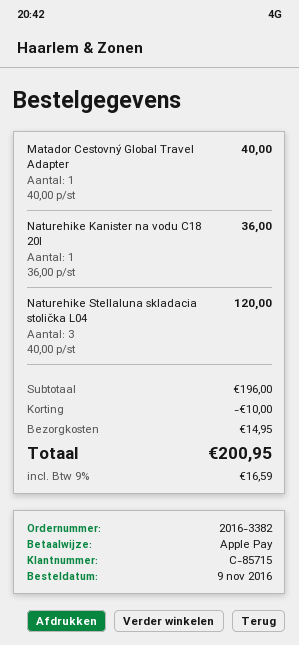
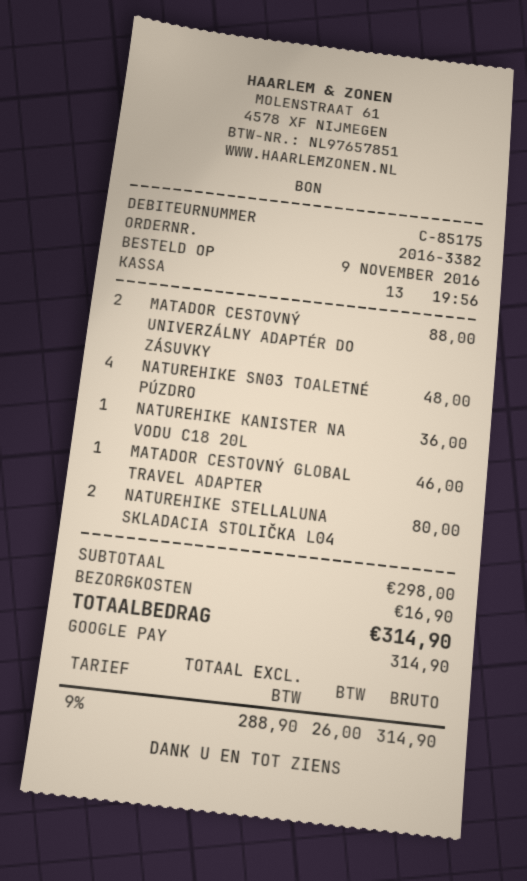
customer number: C-85715 -> C-85175
payment method: Apple Pay -> Google Pay
Matador Cestovný Global Travel Adapter: 1 for 40.00 -> 1 for 46.00
Naturehike Stellaluna skladacia stolička L04: 3 for 120.00 -> 2 for 80.00
MATADOR CESTOVNÝ UNIVERZÁLNY ADAPTÉR DO ZÁSUVKY: none -> 2 for 88.00
NATUREHIKE SN03 TOALETNÉ PÚZDRO: none -> 4 for 48.00
subtotal: 196.00 -> 298.00
discount: 10.00 -> none
shipping: 14.95 -> 16.90
tax: 9% = 16.59 -> 9% = 26.00
total: 200.95 -> 314.90

